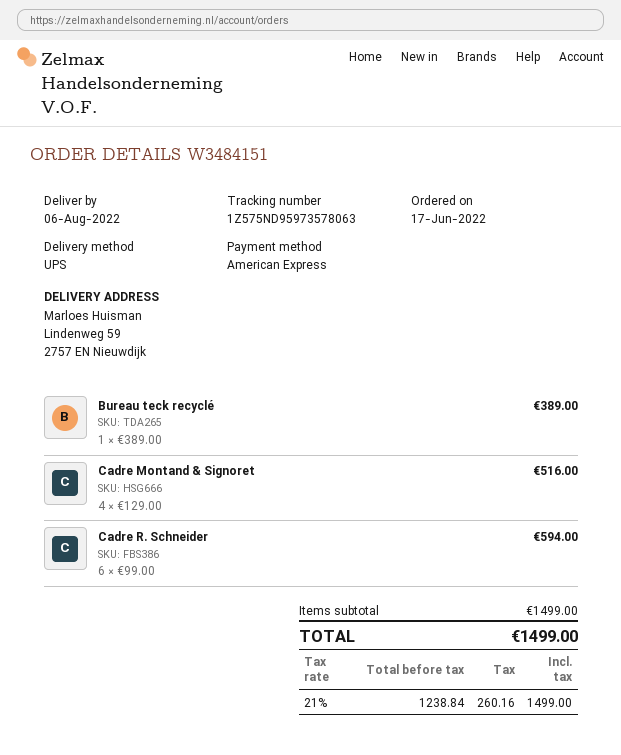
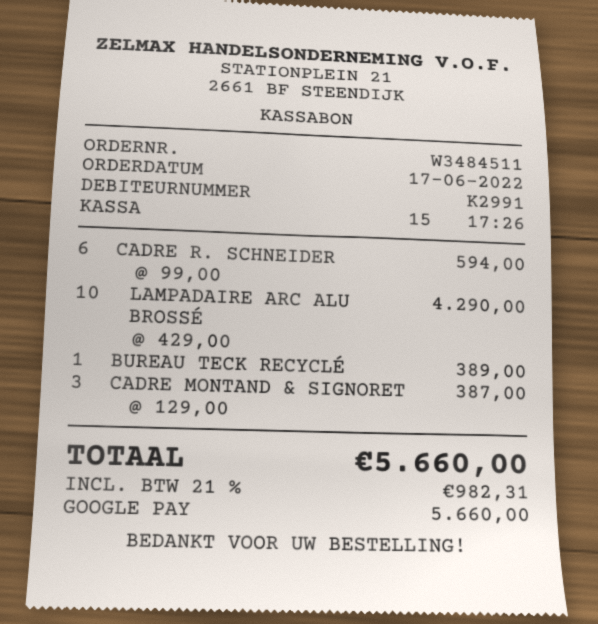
order number: W3484151 -> W3484511
payment method: American Express -> Google Pay
Cadre Montand & Signoret: 4 x 129.00 = 516.00 -> 3 x 129.00 = 387.00
LAMPADAIRE ARC ALU BROSSÉ: none -> 10 x 429.00 = 4290.00
tax: 21% = 260.16 -> 21% = 982.31
total: 1499.00 -> 5660.00

